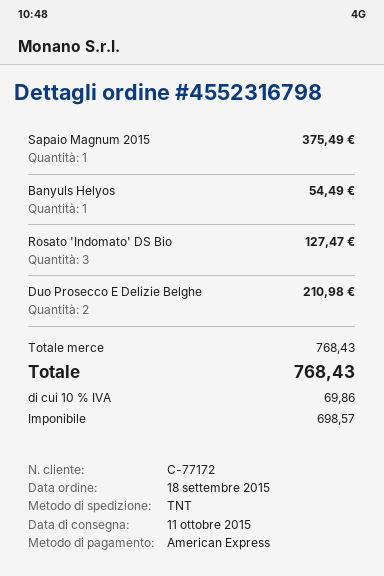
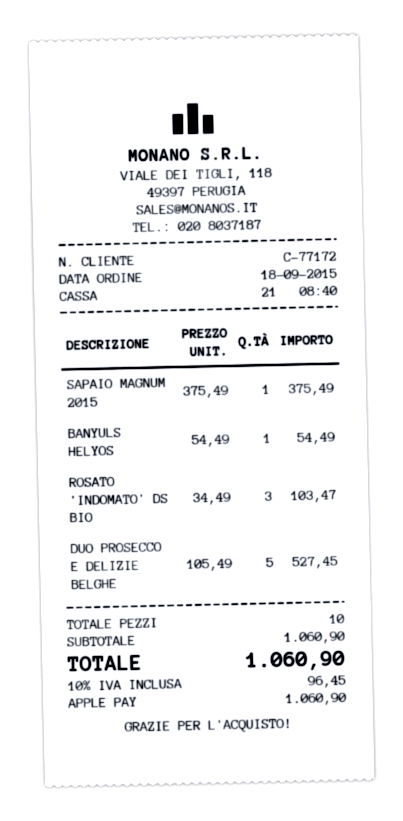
payment method: American Express -> Apple Pay
Rosato 'Indomato' DS Bio: 3 for 127.47 -> 3 for 103.47
Duo Prosecco E Delizie Belghe: 2 for 210.98 -> 5 for 527.45
subtotal: 768.43 -> 1060.90
tax: 10% = 69.86 -> 10% = 96.45
total: 768.43 -> 1060.90

